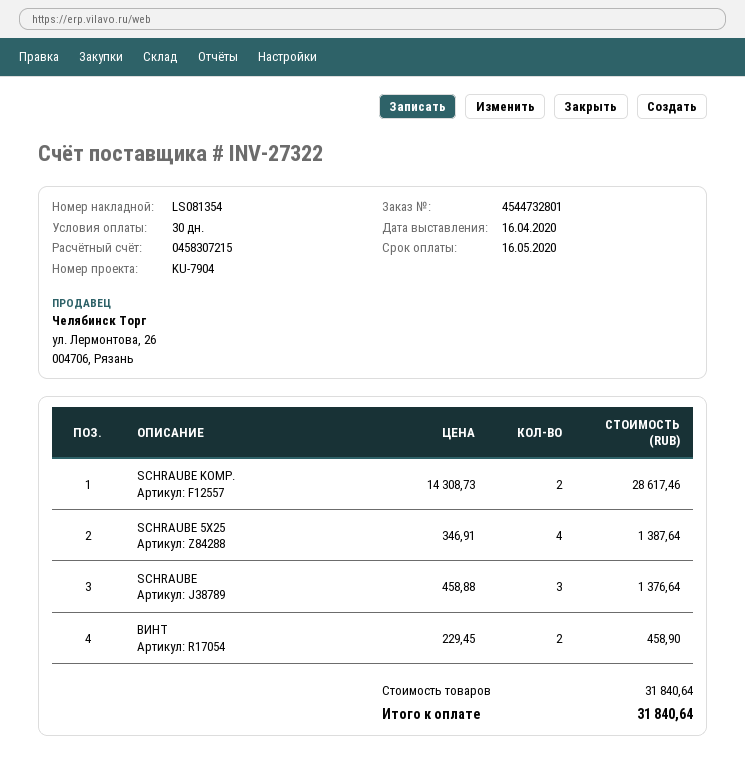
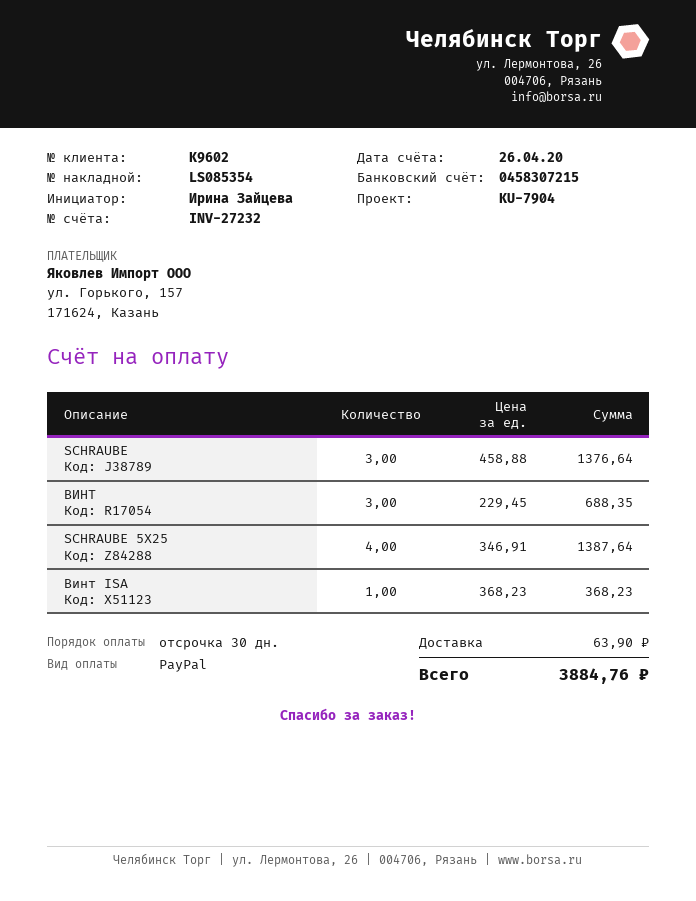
delivery note number: LS081354 -> LS085354
invoice number: INV-27322 -> INV-27232
invoice date: 2020-04-16 -> 2020-04-26
SCHRAUBE KOMP.: 2 x 14308.73 = 28617.46 -> none
ВИНТ: 2 x 229.45 = 458.90 -> 3 x 229.45 = 688.35
Винт ISA: none -> 1 x 368.23 = 368.23
shipping: none -> 63.90
total: 31840.64 -> 3884.76

